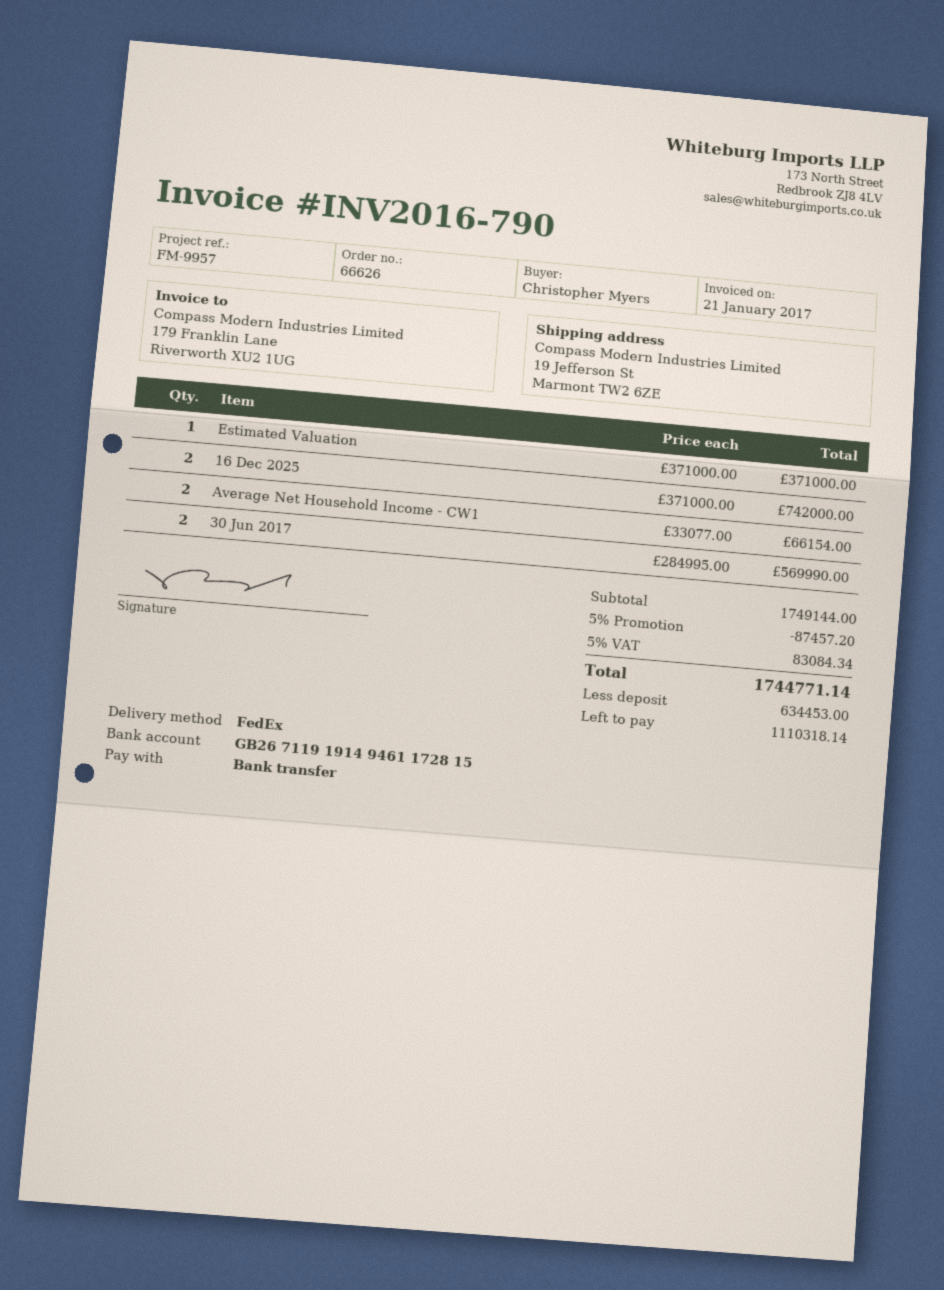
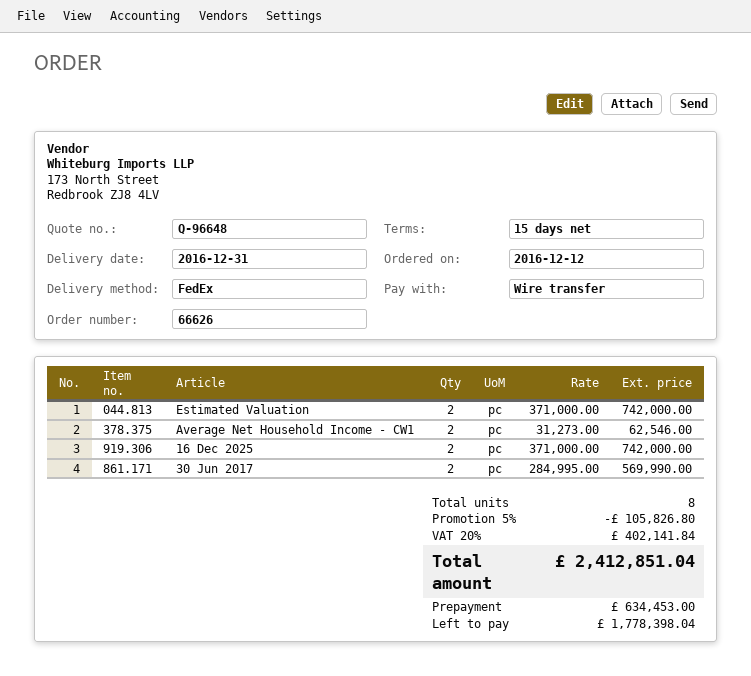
Estimated Valuation: 1 x 371000.00 = 371000.00 -> 2 x 371000.00 = 742000.00
Average Net Household Income - CW1: 2 x 33077.00 = 66154.00 -> 2 x 31273.00 = 62546.00
discount: 5% = 87457.20 -> 5% = 105826.80
tax: 5% = 83084.34 -> 20% = 402141.84
total: 1744771.14 -> 2412851.04
balance: 1110318.14 -> 1778398.04

